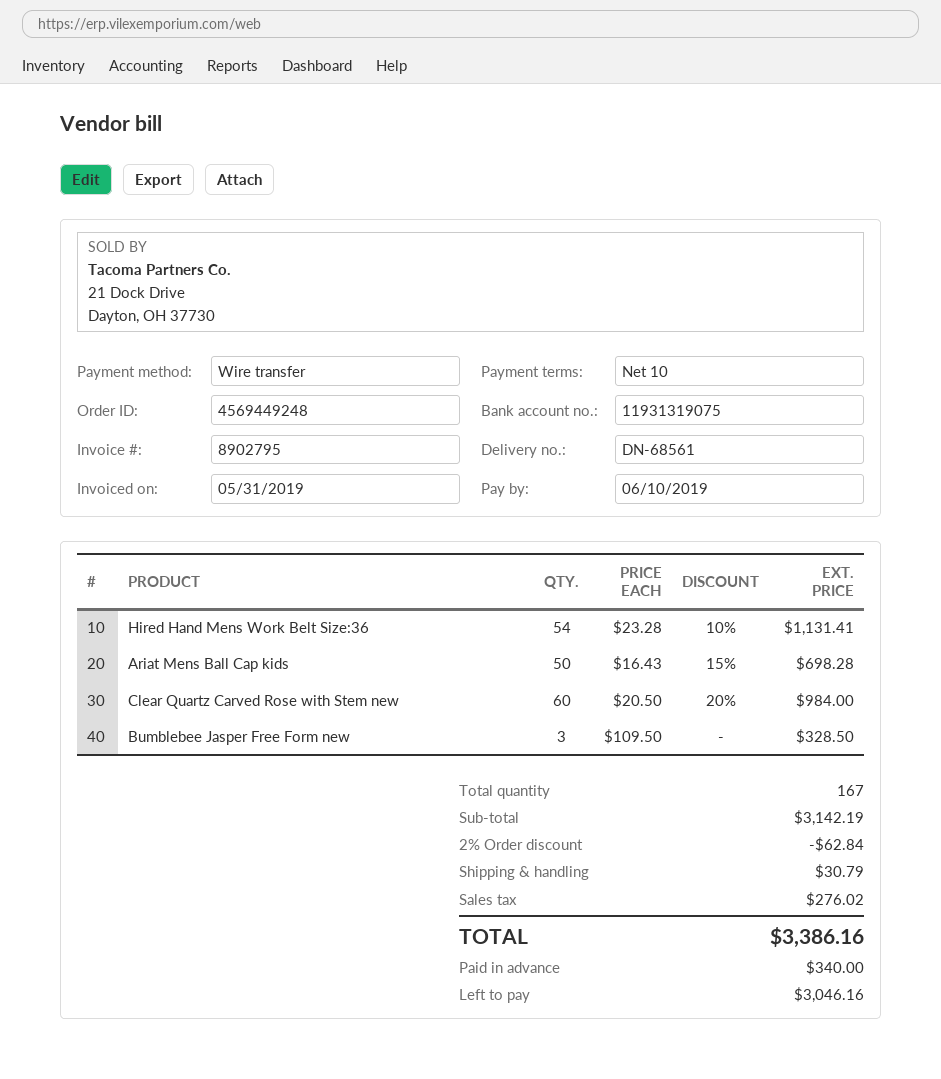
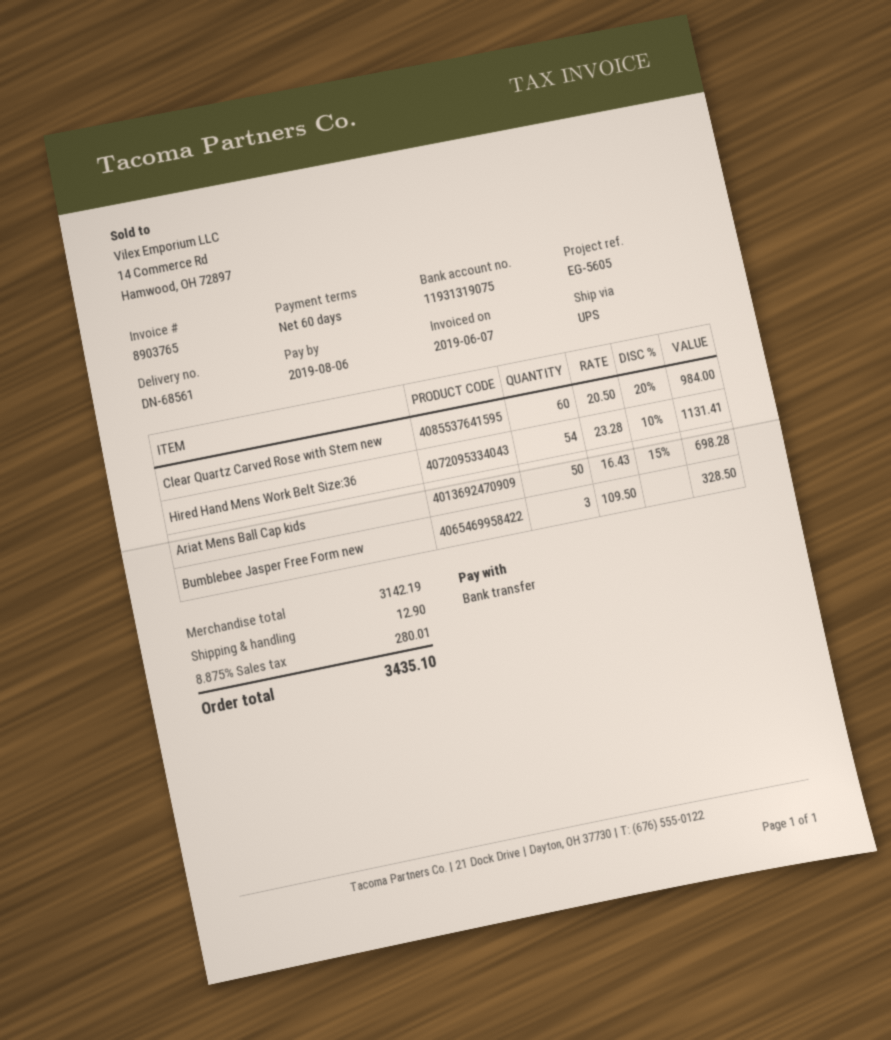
invoice number: 8902795 -> 8903765
invoice date: 2019-05-31 -> 2019-06-07
payment terms: 10 days -> 60 days
due date: 2019-06-10 -> 2019-08-06
discount: 2% = 62.84 -> none
shipping: 30.79 -> 12.90
tax: 276.02 -> 280.01
total: 3386.16 -> 3435.10

